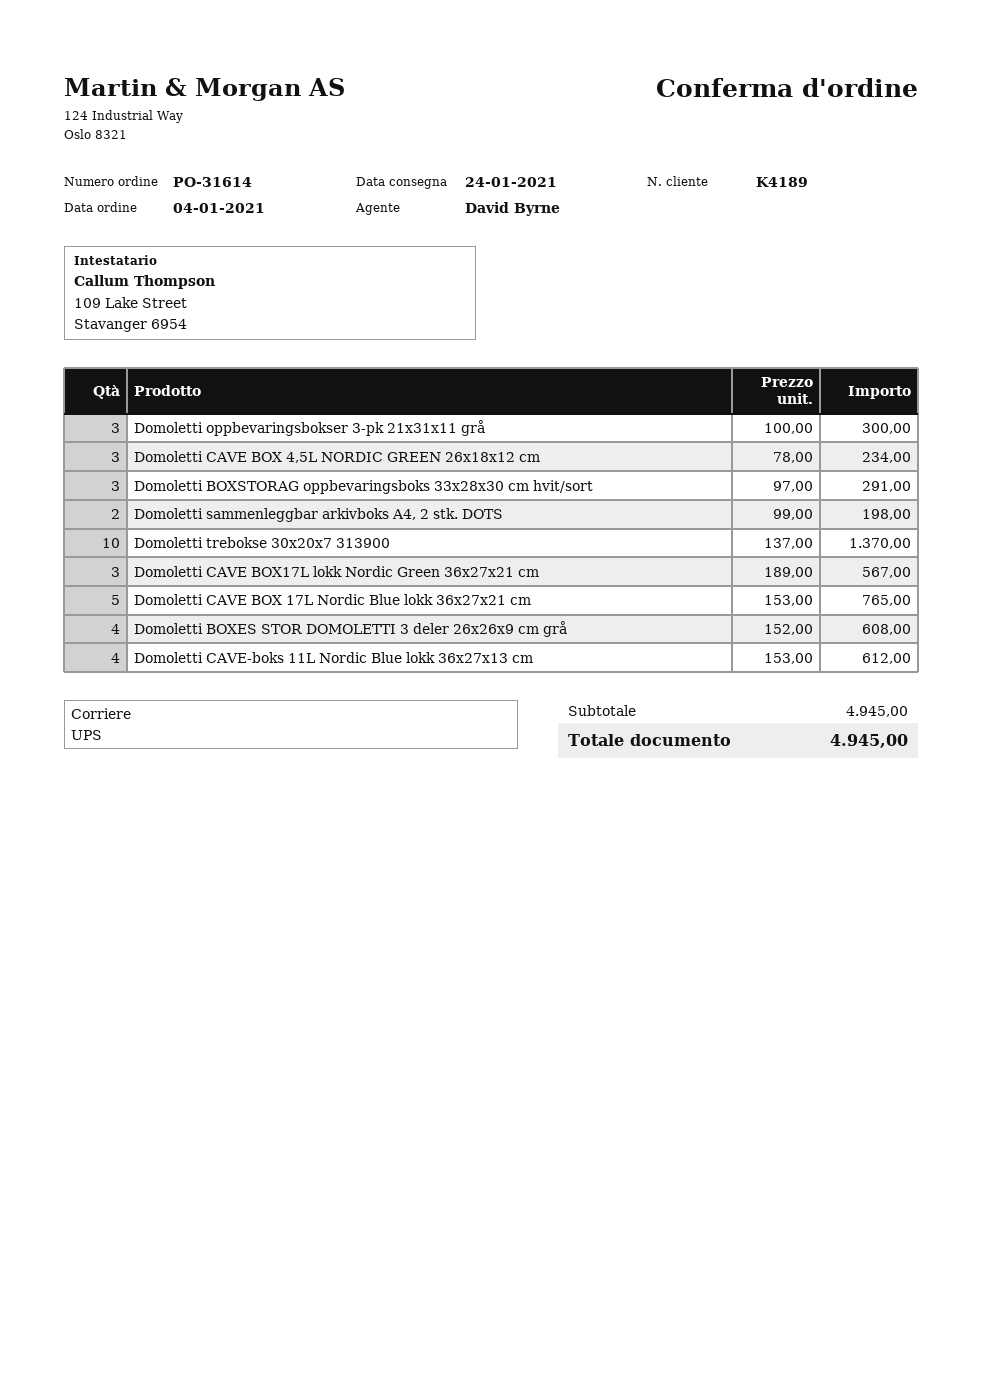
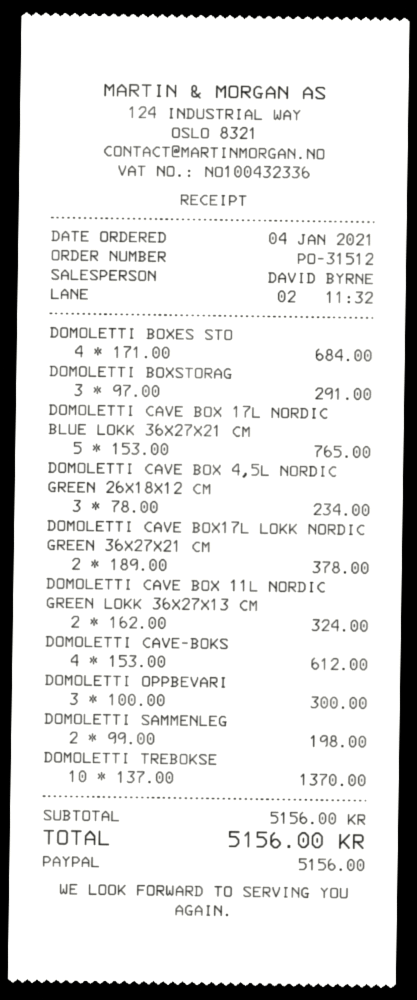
order number: PO-31614 -> PO-31512
Domoletti CAVE BOX17L lokk Nordic Green 36x27x21 cm: 3 x 189.00 = 567.00 -> 2 x 189.00 = 378.00
Domoletti BOXES STOR DOMOLETTI 3 deler 26x26x9 cm grå: 4 x 152.00 = 608.00 -> 4 x 171.00 = 684.00
DOMOLETTI CAVE BOX 11L NORDIC GREEN LOKK 36X27X13 CM: none -> 2 x 162.00 = 324.00
subtotal: 4945.00 -> 5156.00
total: 4945.00 -> 5156.00

